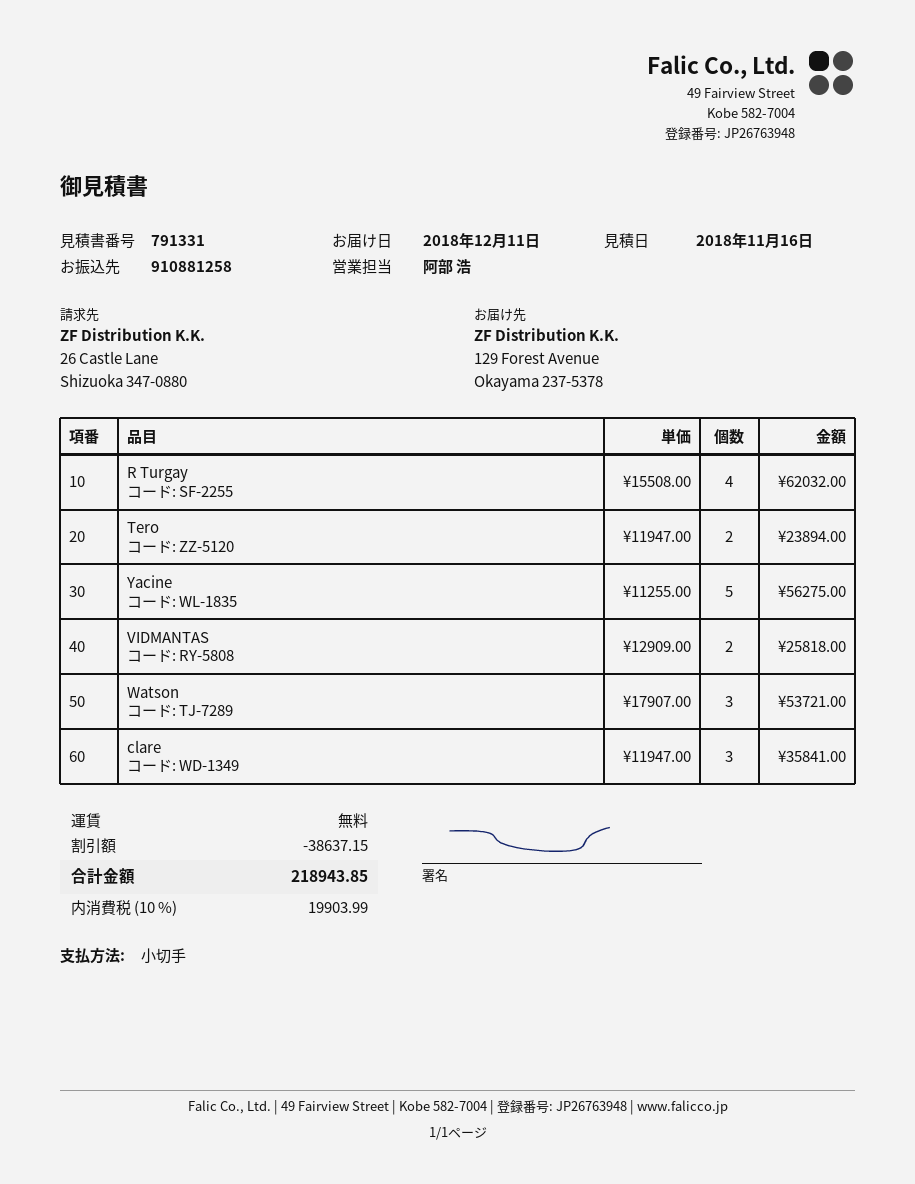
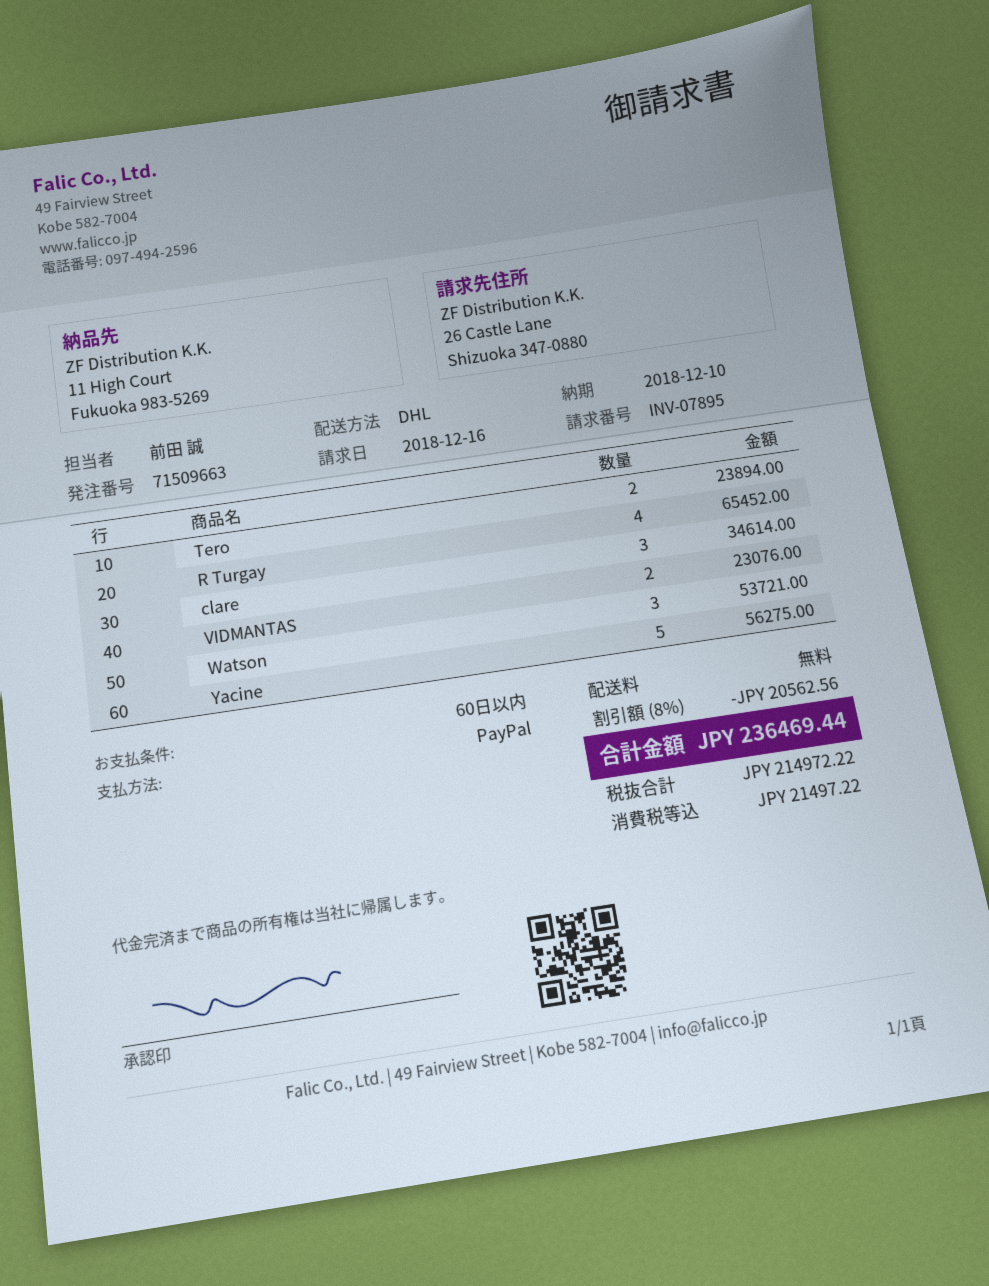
delivery date: 2018-12-11 -> 2018-12-10
sales rep: 阿部 浩 -> 前田 誠
payment method: cheque -> PayPal
ship to: 129 Forest Avenue, Okayama 237-5378 -> 11 High Court, Fukuoka 983-5269
R Turgay: 4 for 62032.00 -> 4 for 65452.00
VIDMANTAS: 2 for 25818.00 -> 2 for 23076.00
clare: 3 for 35841.00 -> 3 for 34614.00
discount: 38637.15 -> 20562.56
tax: 19903.99 -> 21497.22
total: 218943.85 -> 236469.44

